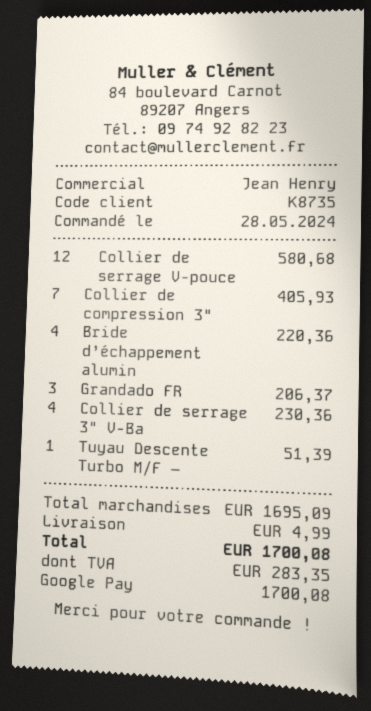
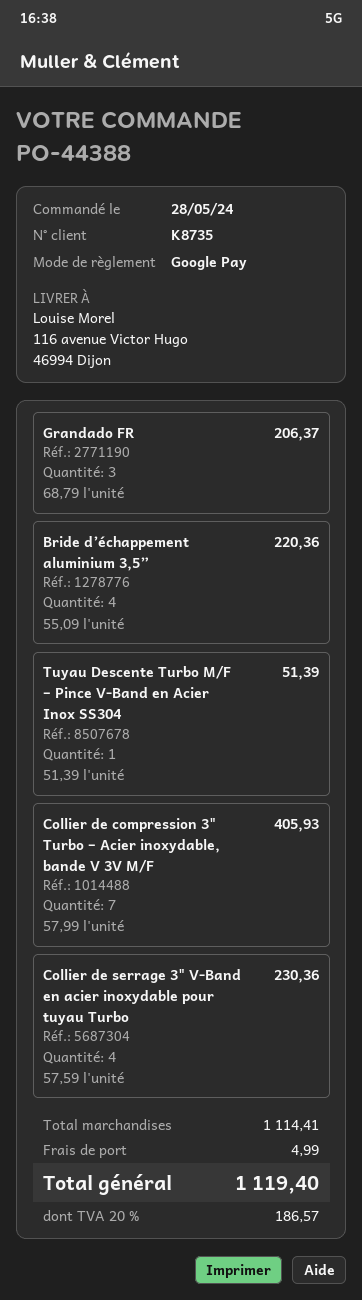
Collier de serrage V-pouce: 12 for 580.68 -> none
subtotal: 1695.09 -> 1114.41
tax: 283.35 -> 186.57
total: 1700.08 -> 1119.40

